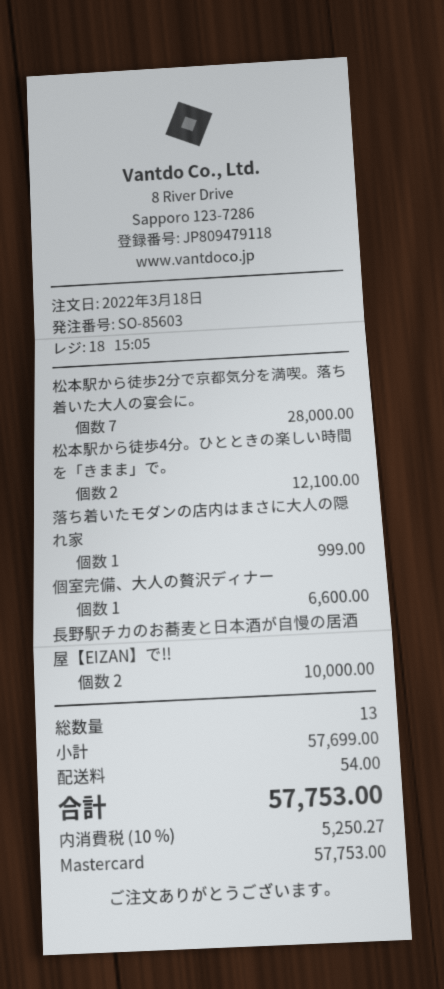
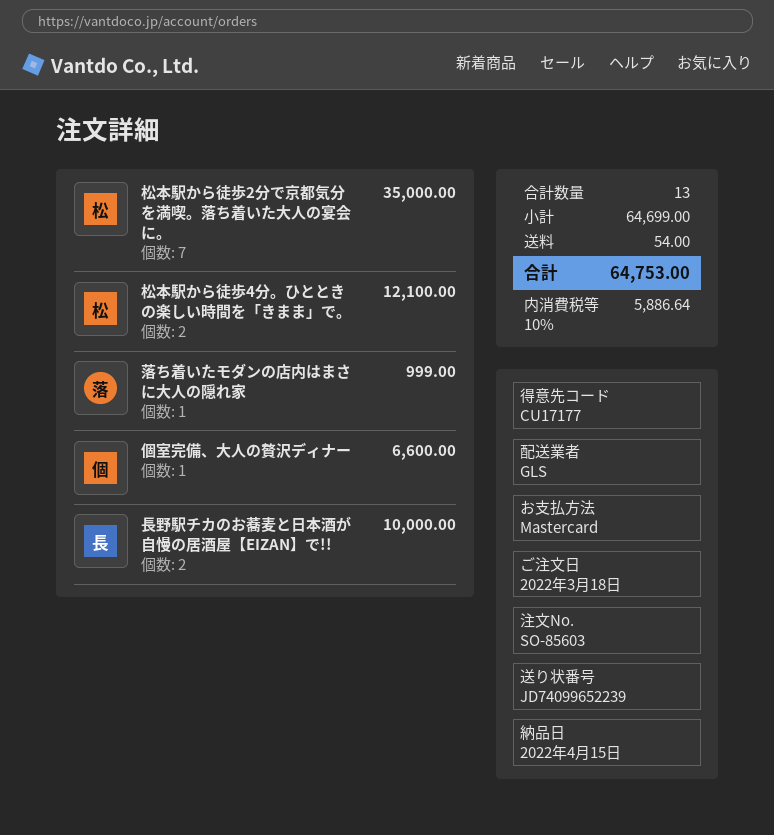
松本駅から徒歩2分で京都気分を満喫。落ち着いた大人の宴会に。: 7 for 28000.00 -> 7 for 35000.00
subtotal: 57699.00 -> 64699.00
tax: 10% = 5250.27 -> 10% = 5886.64
total: 57753.00 -> 64753.00

